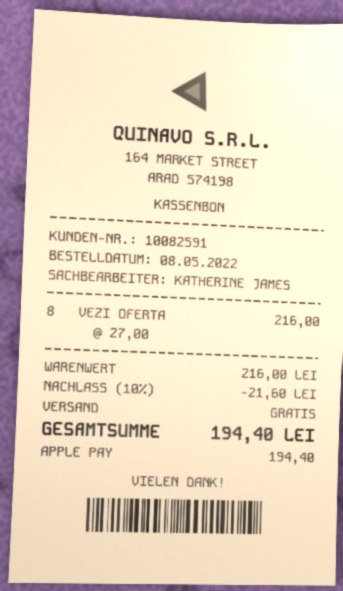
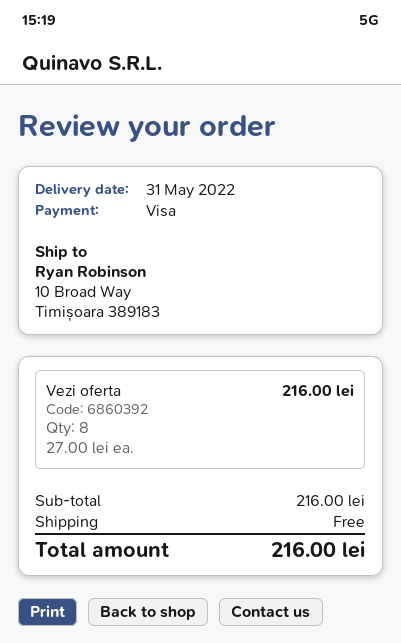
payment method: Apple Pay -> Visa
discount: 10% = 21.60 -> none
total: 194.40 -> 216.00

